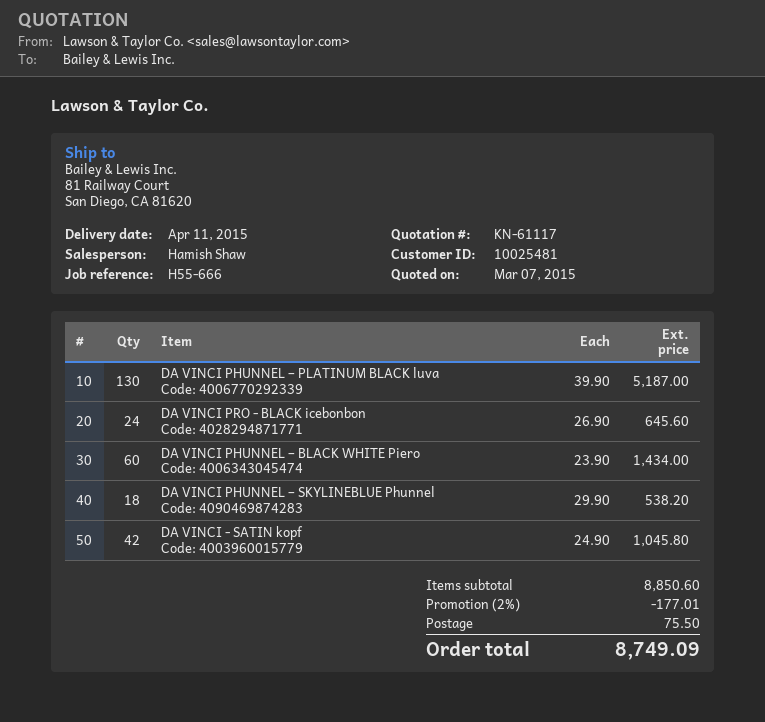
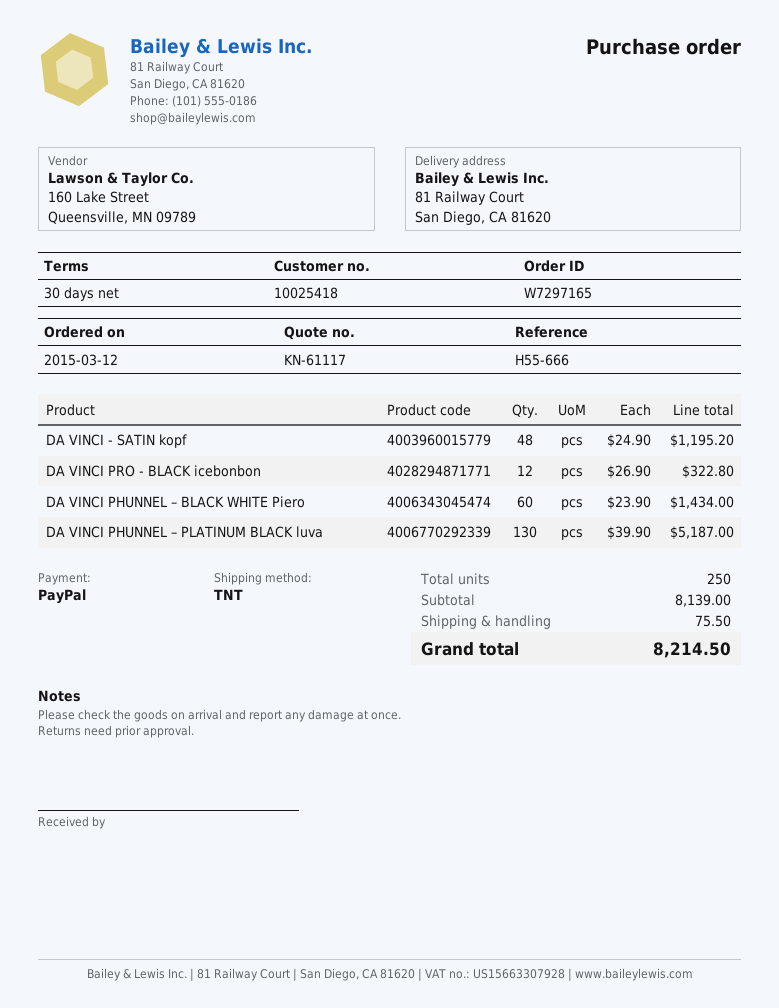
customer number: 10025481 -> 10025418
DA VINCI PRO - BLACK icebonbon: 24 x 26.90 = 645.60 -> 12 x 26.90 = 322.80
DA VINCI PHUNNEL – SKYLINEBLUE Phunnel: 18 x 29.90 = 538.20 -> none
DA VINCI - SATIN kopf: 42 x 24.90 = 1045.80 -> 48 x 24.90 = 1195.20
subtotal: 8850.60 -> 8139.00
discount: 2% = 177.01 -> none
total: 8749.09 -> 8214.50

